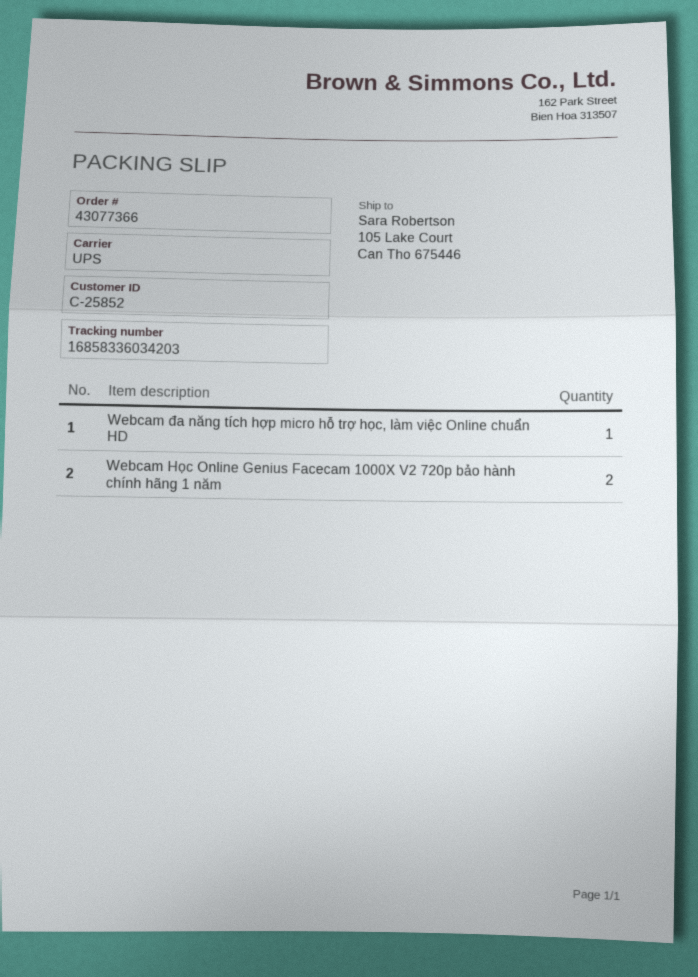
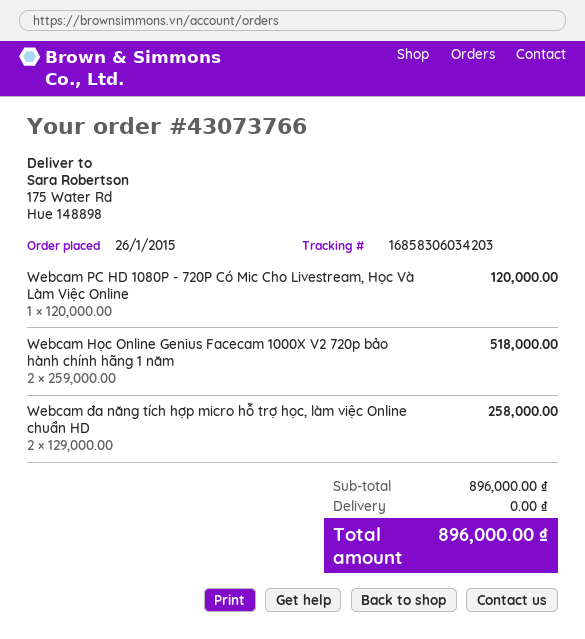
order number: 43077366 -> 43073766
tracking number: 16858336034203 -> 16858306034203
ship to: 105 Lake Court, Can Tho 675446 -> 175 Water Rd, Hue 148898
Webcam đa năng tích hợp micro hỗ trợ học, làm việc Online chuẩn HD: 1 -> 2
Webcam PC HD 1080P - 720P Có Mic Cho Livestream, Học Và Làm Việc Online: none -> 1

